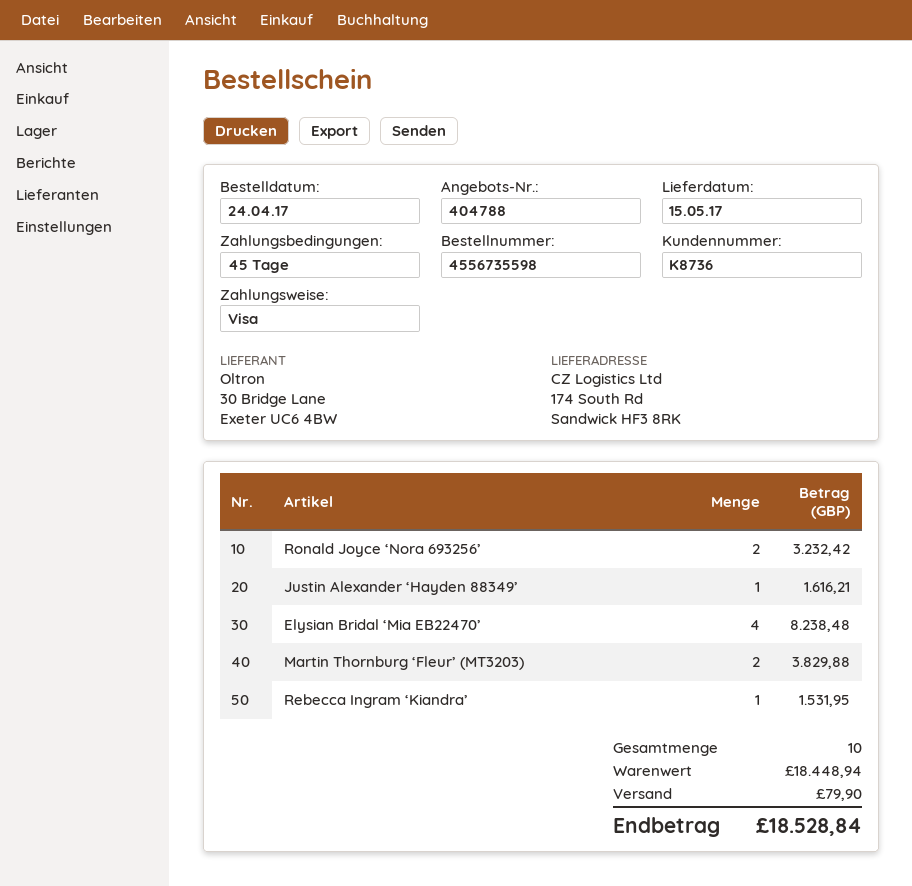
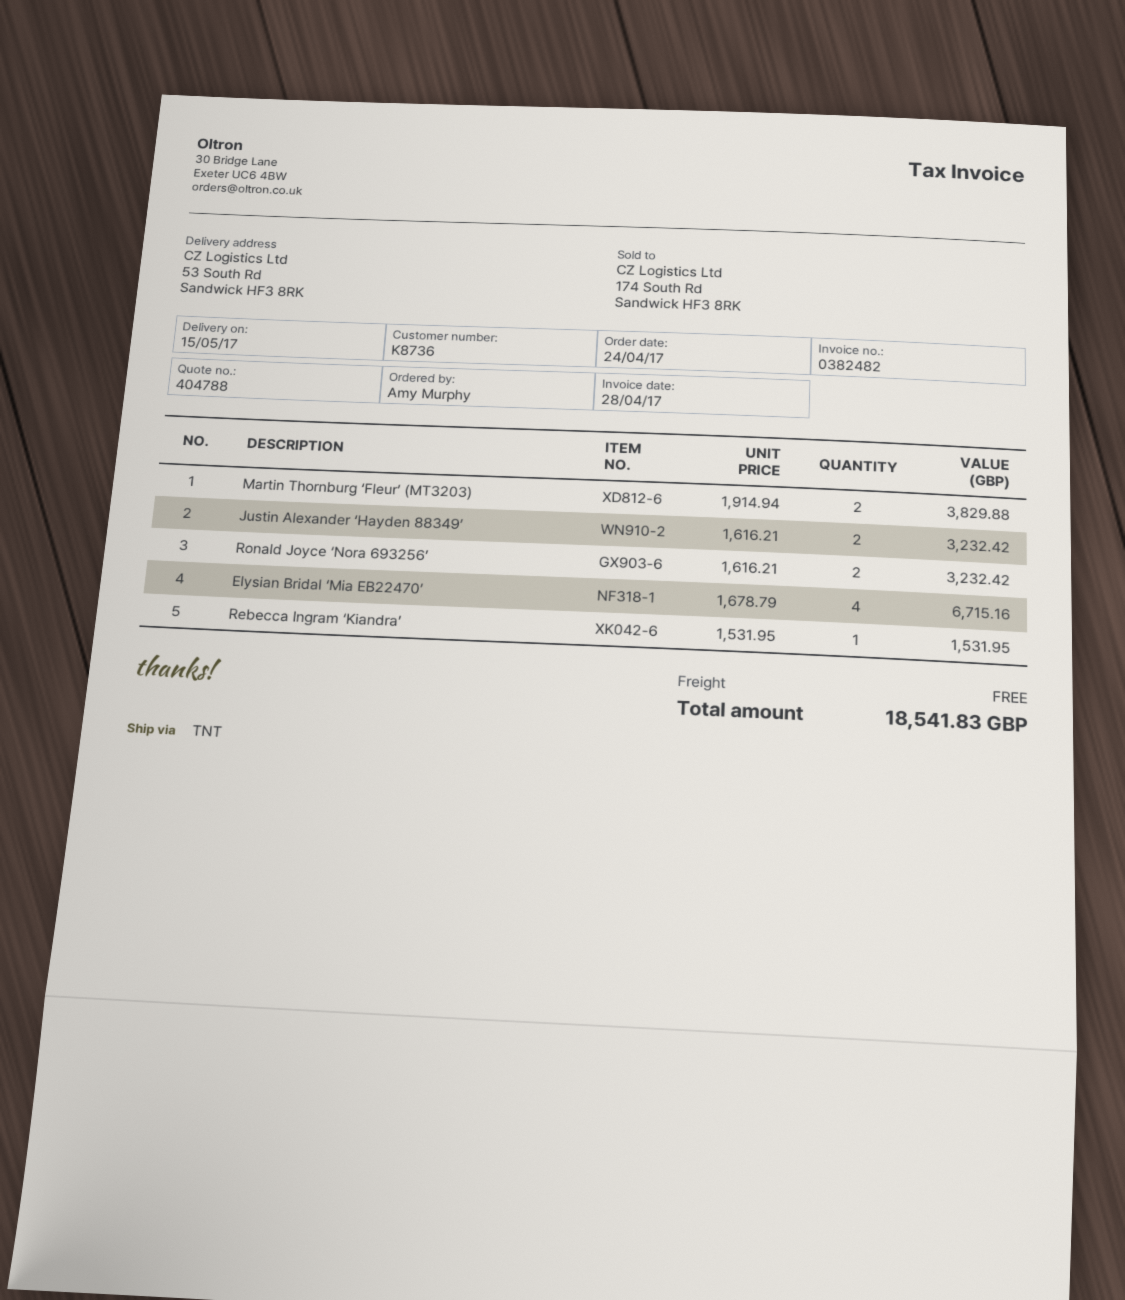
ship to: 174 South Rd, Sandwick HF3 8RK -> 53 South Rd, Sandwick HF3 8RK
Justin Alexander ‘Hayden 88349’: 1 for 1616.21 -> 2 for 3232.42
Elysian Bridal ‘Mia EB22470’: 4 for 8238.48 -> 4 for 6715.16
shipping: 79.90 -> 0.00
total: 18528.84 -> 18541.83

